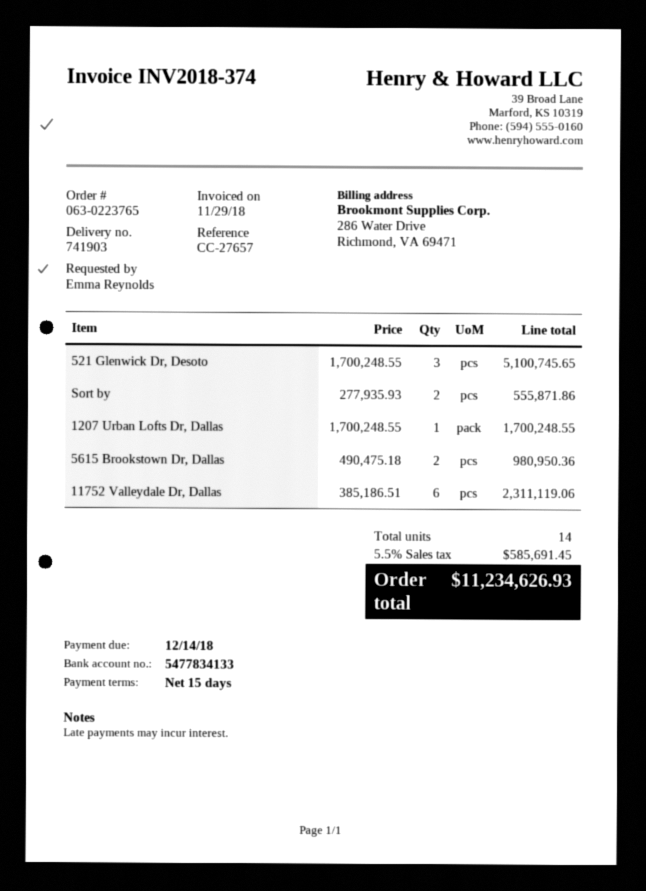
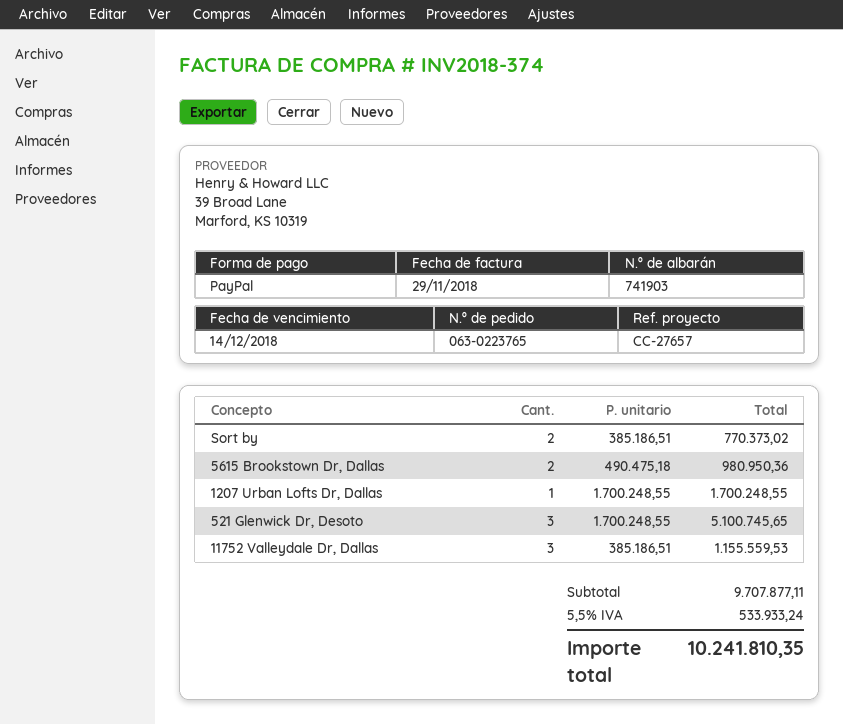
Sort by: 2 x 277935.93 = 555871.86 -> 2 x 385186.51 = 770373.02
11752 Valleydale Dr, Dallas: 6 x 385186.51 = 2311119.06 -> 3 x 385186.51 = 1155559.53
tax: 5.5% = 585691.45 -> 5.5% = 533933.24
total: 11234626.93 -> 10241810.35

